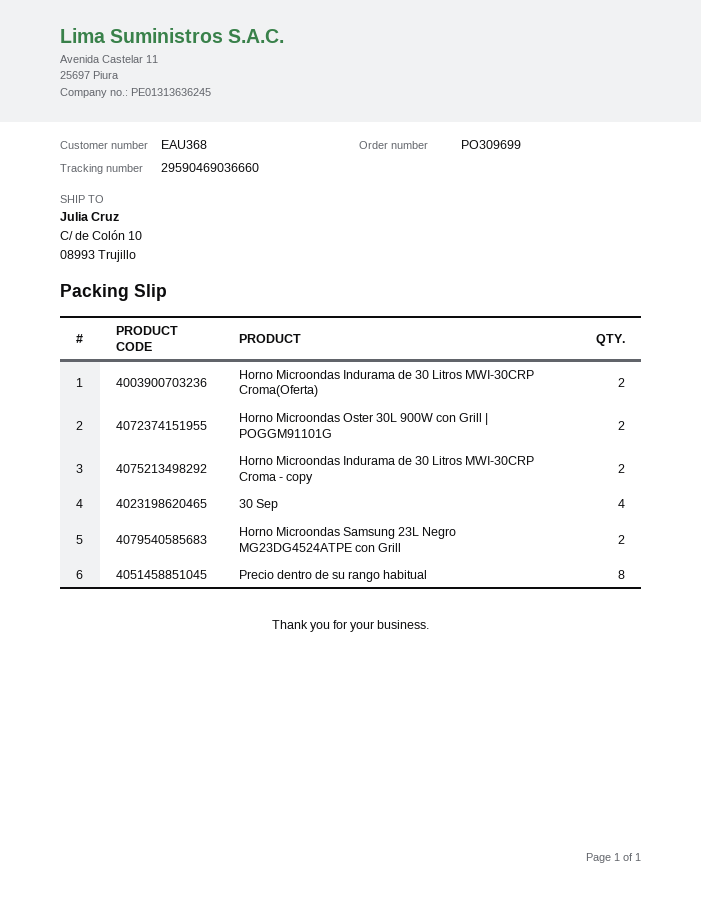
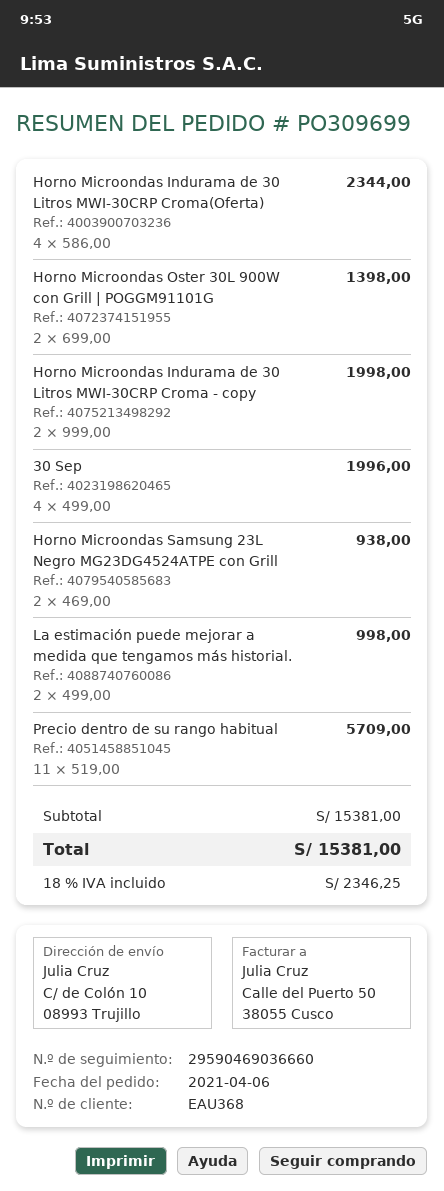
Horno Microondas Indurama de 30 Litros MWI-30CRP Croma(Oferta): 2 -> 4
Precio dentro de su rango habitual: 8 -> 11
La estimación puede mejorar a medida que tengamos más historial.: none -> 2

